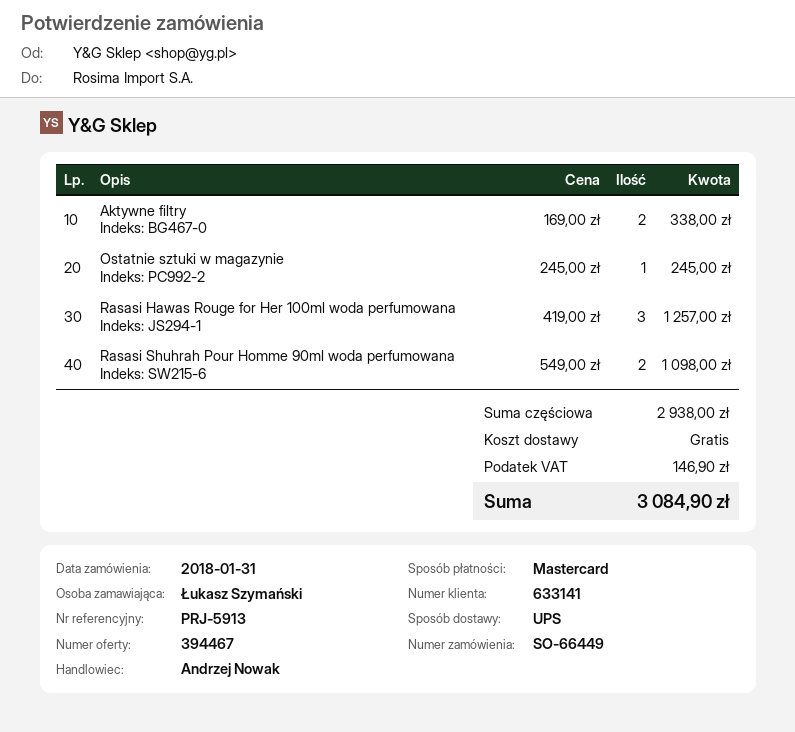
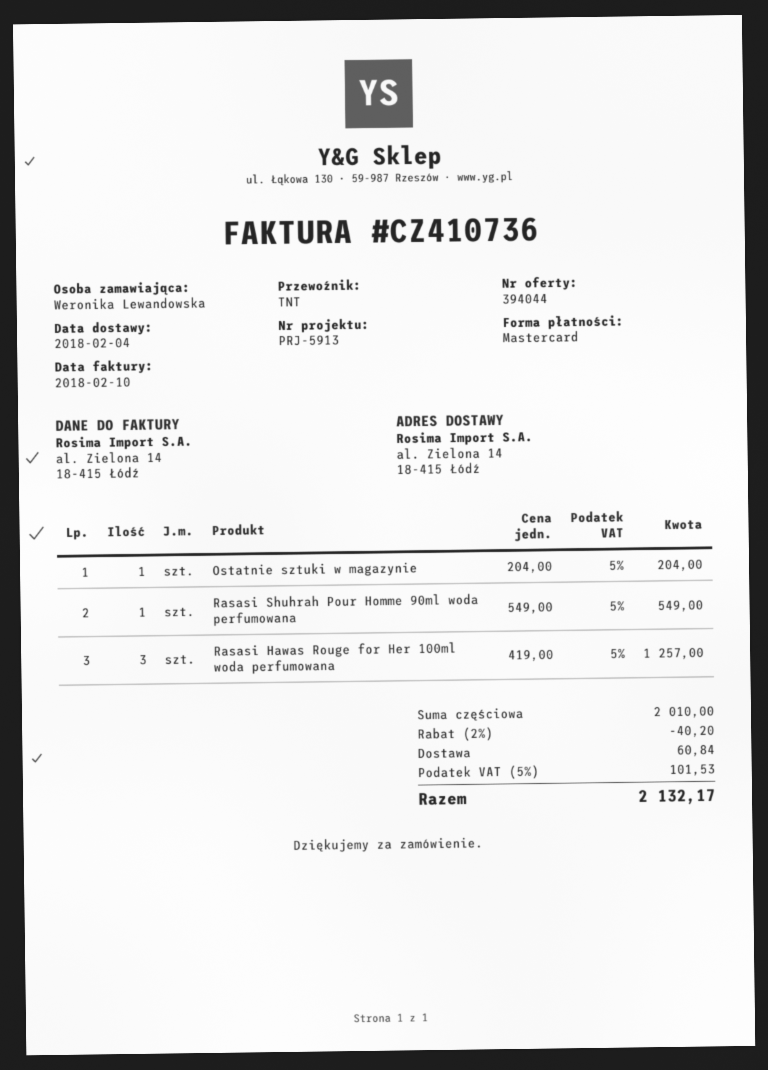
quote number: 394467 -> 394044
ordered by: Łukasz Szymański -> Weronika Lewandowska
shipping method: UPS -> TNT
Aktywne filtry: 2 x 169.00 = 338.00 -> none
Ostatnie sztuki w magazynie: 1 x 245.00 = 245.00 -> 1 x 204.00 = 204.00
Rasasi Shuhrah Pour Homme 90ml woda perfumowana: 2 x 549.00 = 1098.00 -> 1 x 549.00 = 549.00
subtotal: 2938.00 -> 2010.00
discount: none -> 2% = 40.20
shipping: 0.00 -> 60.84
tax: 146.90 -> 101.53
total: 3084.90 -> 2132.17

